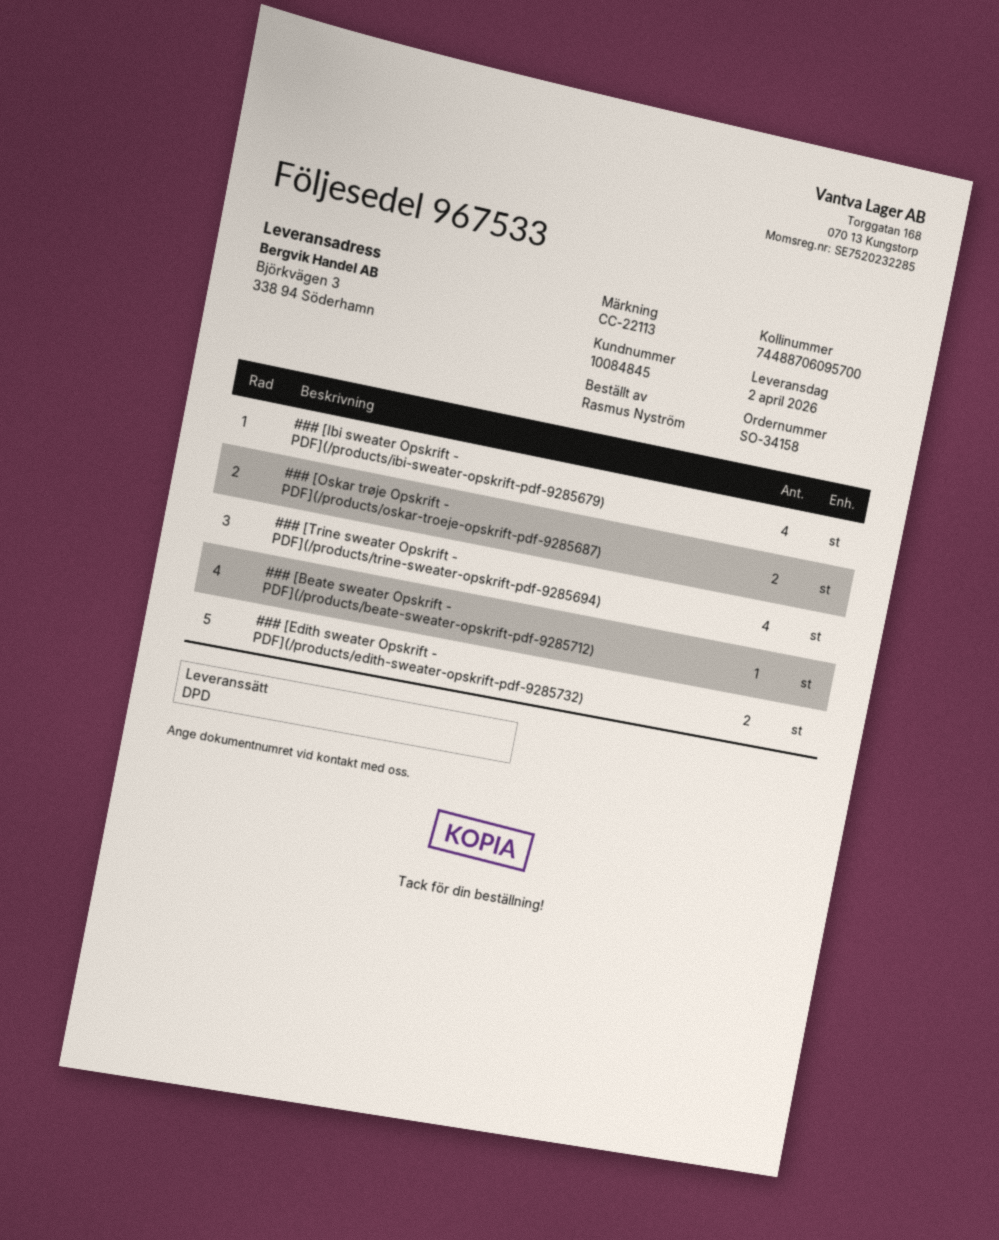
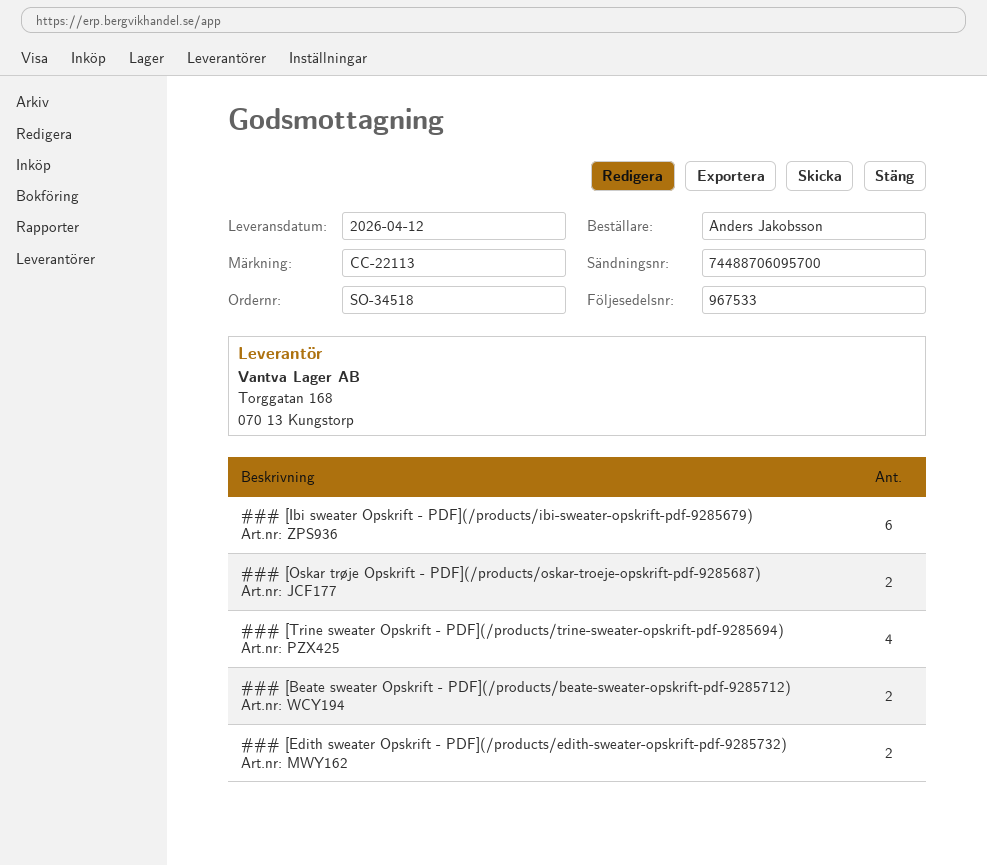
order number: SO-34158 -> SO-34518
delivery date: 2026-04-02 -> 2026-04-12
ordered by: Rasmus Nyström -> Anders Jakobsson
### [Ibi sweater Opskrift - PDF](/products/ibi-sweater-opskrift-pdf-9285679): 4 -> 6
### [Beate sweater Opskrift - PDF](/products/beate-sweater-opskrift-pdf-9285712): 1 -> 2

